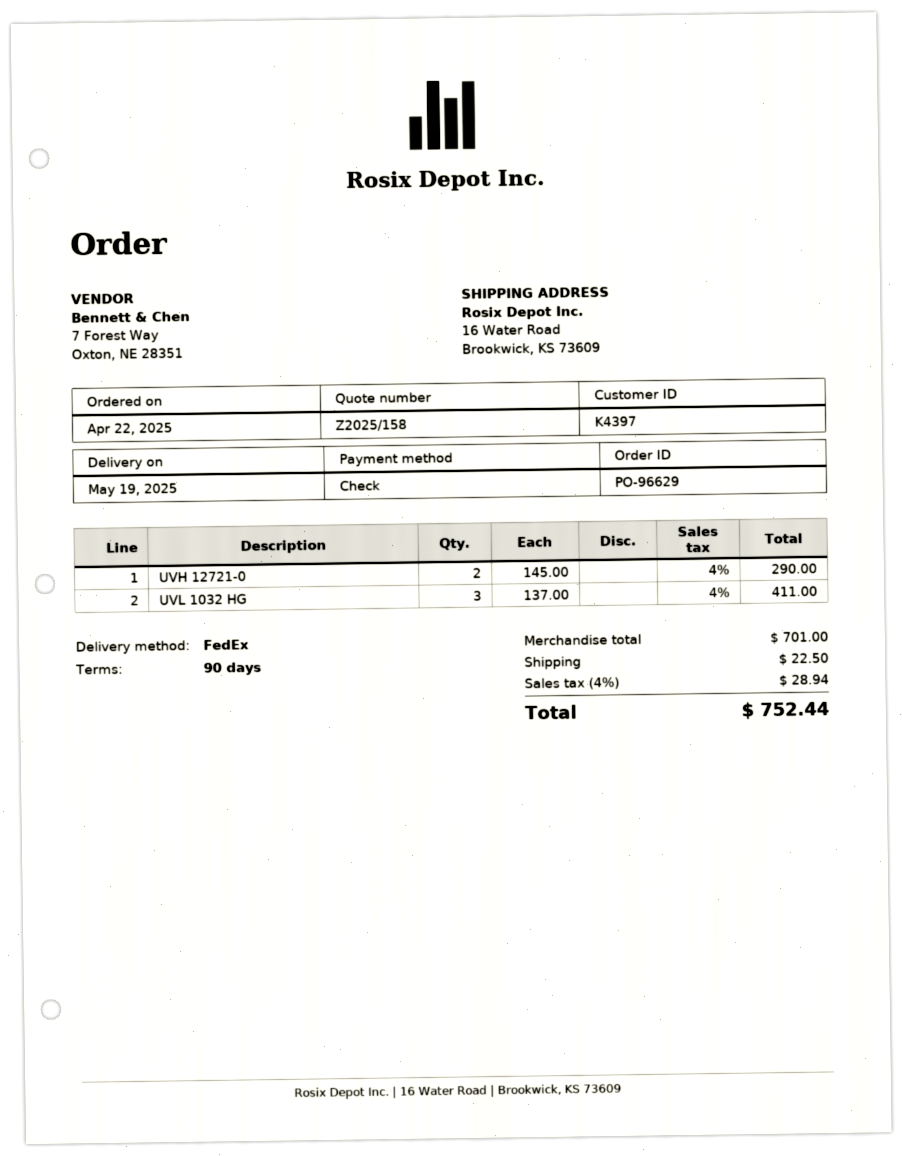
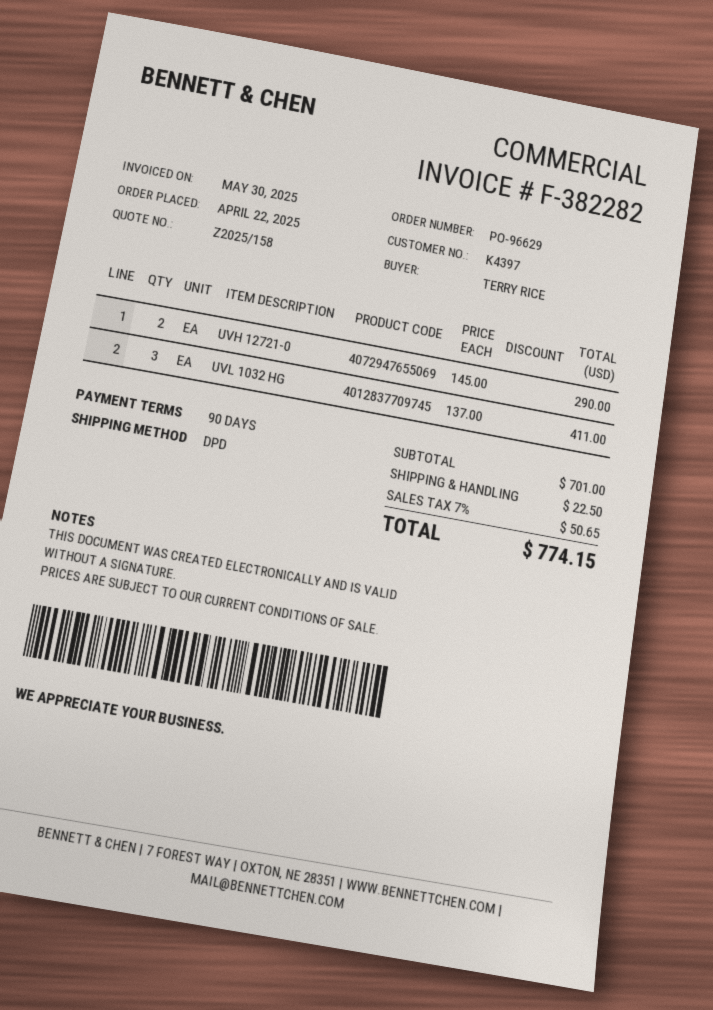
shipping method: FedEx -> DPD
tax: 4% = 28.94 -> 7% = 50.65
total: 752.44 -> 774.15

